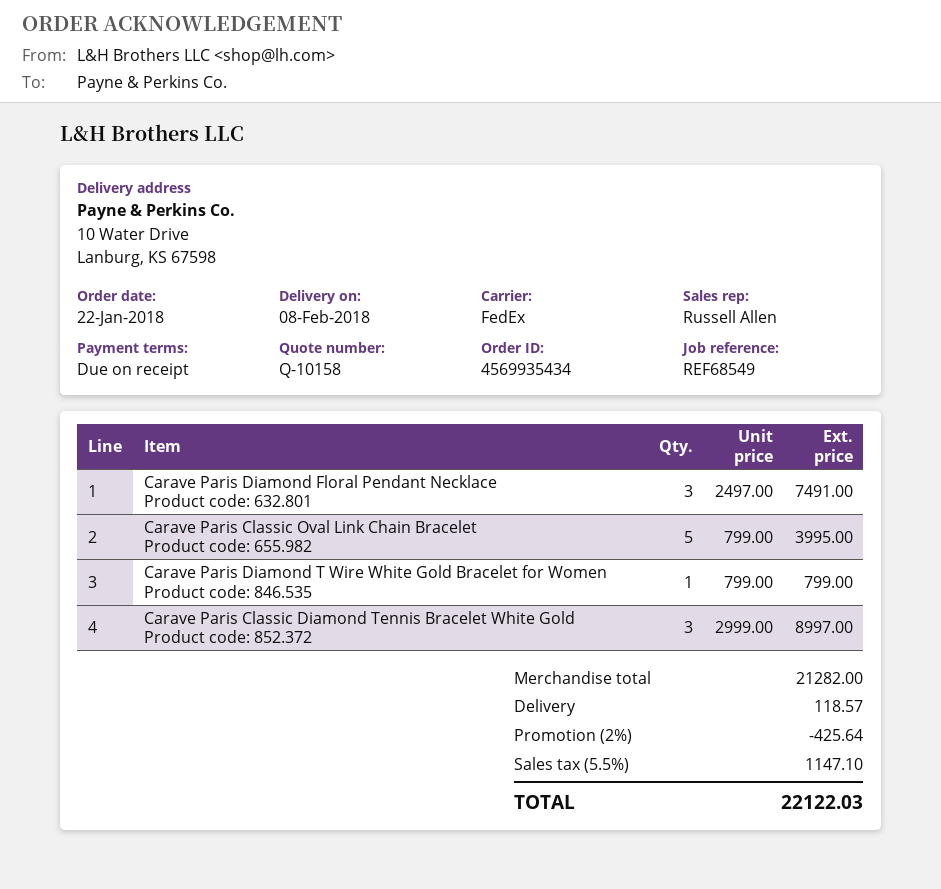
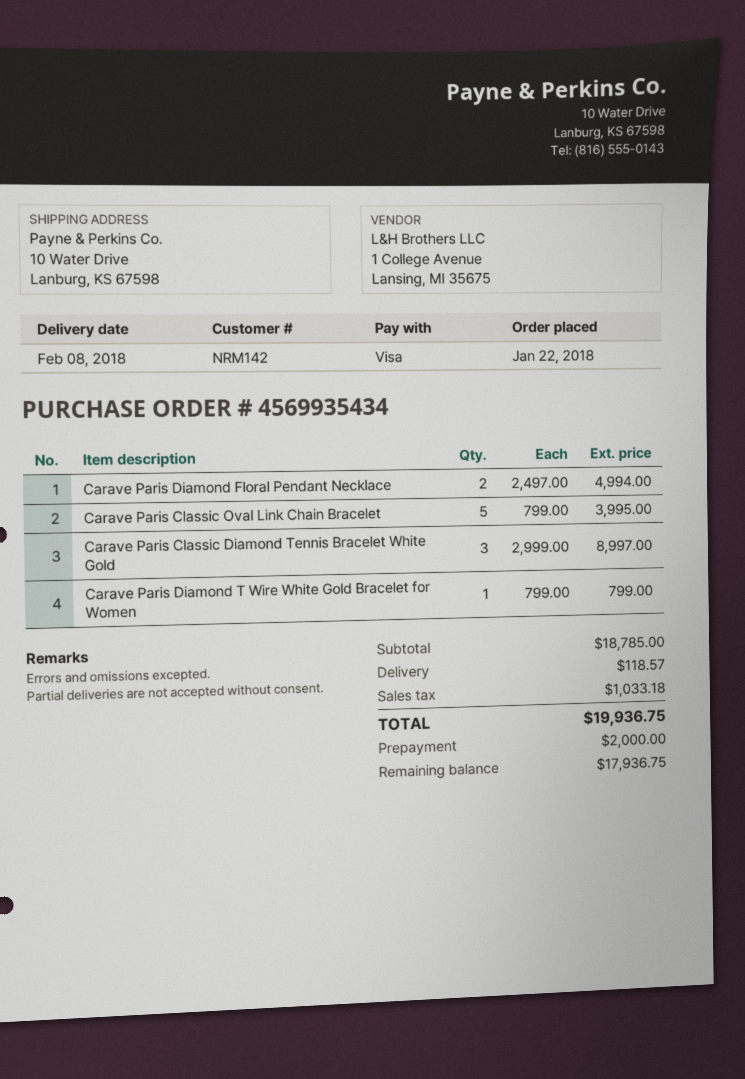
Carave Paris Diamond Floral Pendant Necklace: 3 x 2497.00 = 7491.00 -> 2 x 2497.00 = 4994.00
subtotal: 21282.00 -> 18785.00
discount: 2% = 425.64 -> none
tax: 1147.10 -> 1033.18
total: 22122.03 -> 19936.75

